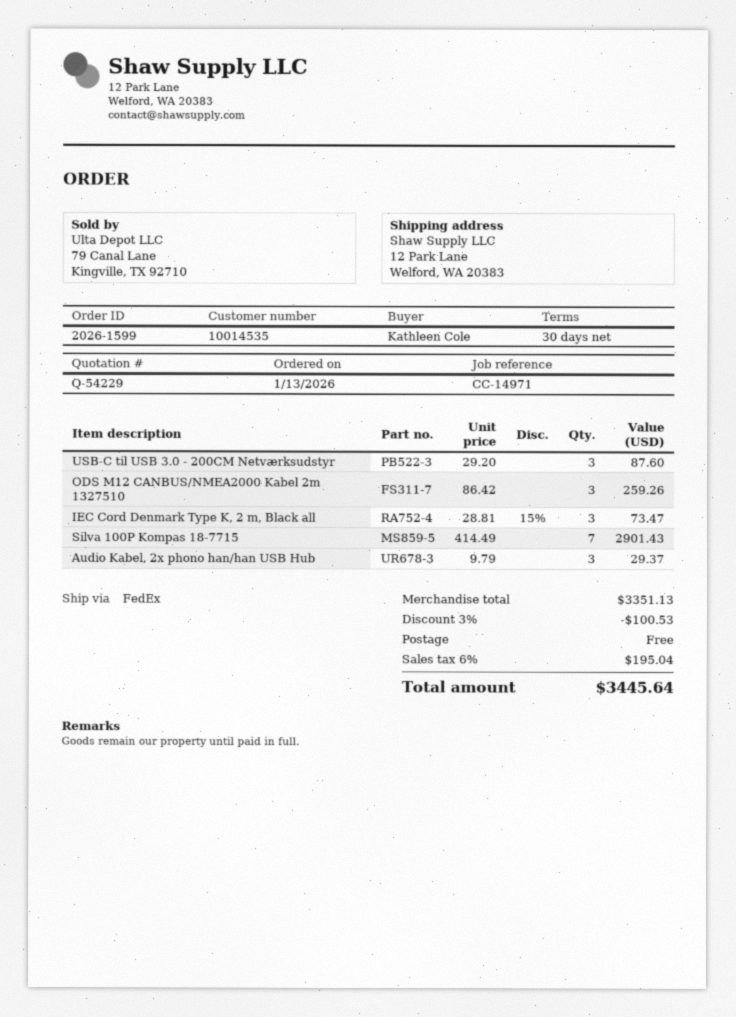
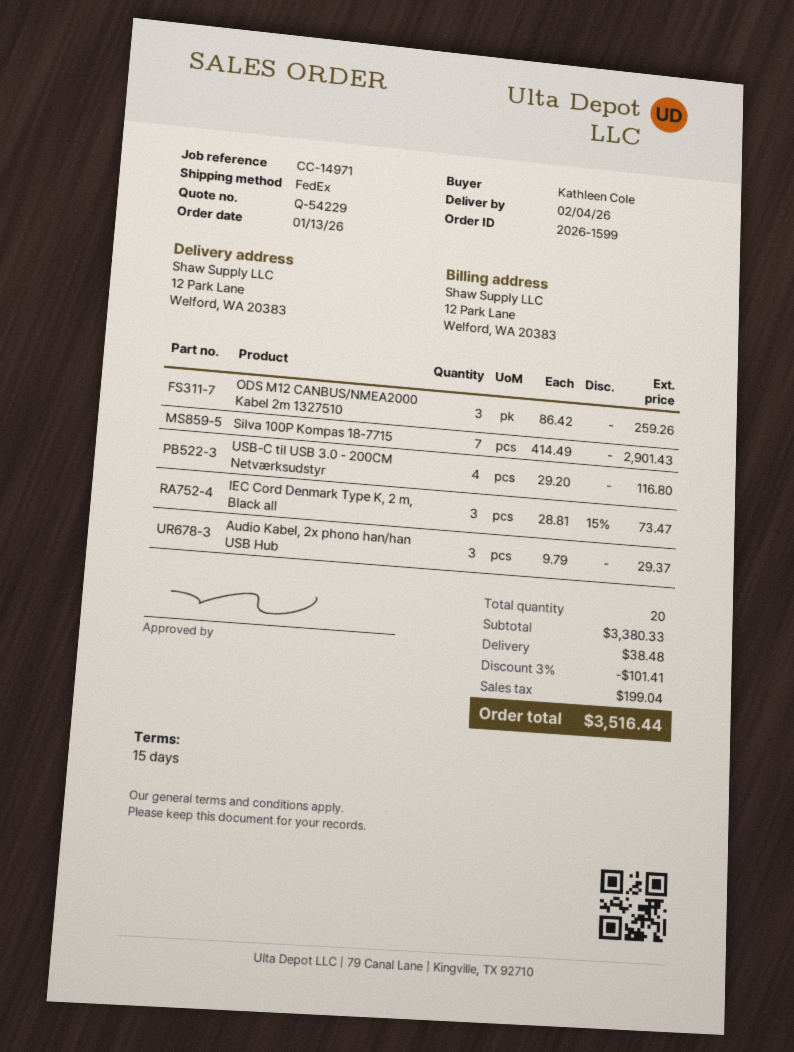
payment terms: 30 days -> 15 days
USB-C til USB 3.0 - 200CM Netværksudstyr: 3 x 29.20 = 87.60 -> 4 x 29.20 = 116.80
subtotal: 3351.13 -> 3380.33
discount: 3% = 100.53 -> 3% = 101.41
shipping: 0.00 -> 38.48
tax: 195.04 -> 199.04
total: 3445.64 -> 3516.44

